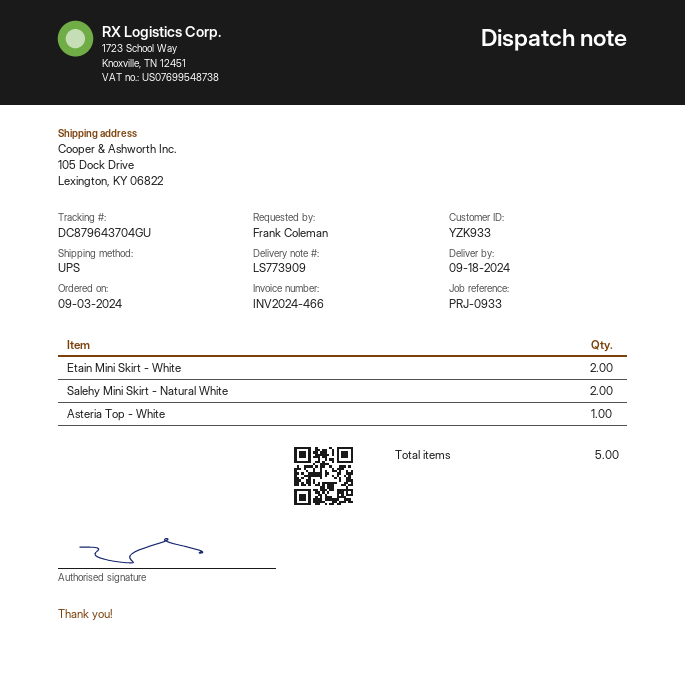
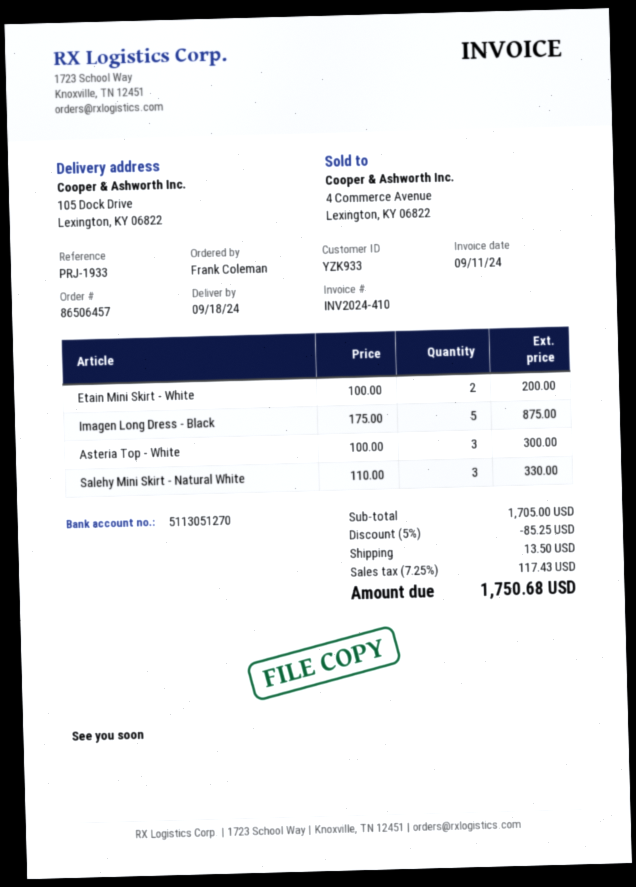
invoice number: INV2024-466 -> INV2024-410
reference: PRJ-0933 -> PRJ-1933
Salehy Mini Skirt - Natural White: 2 -> 3
Asteria Top - White: 1 -> 3
Imagen Long Dress - Black: none -> 5

